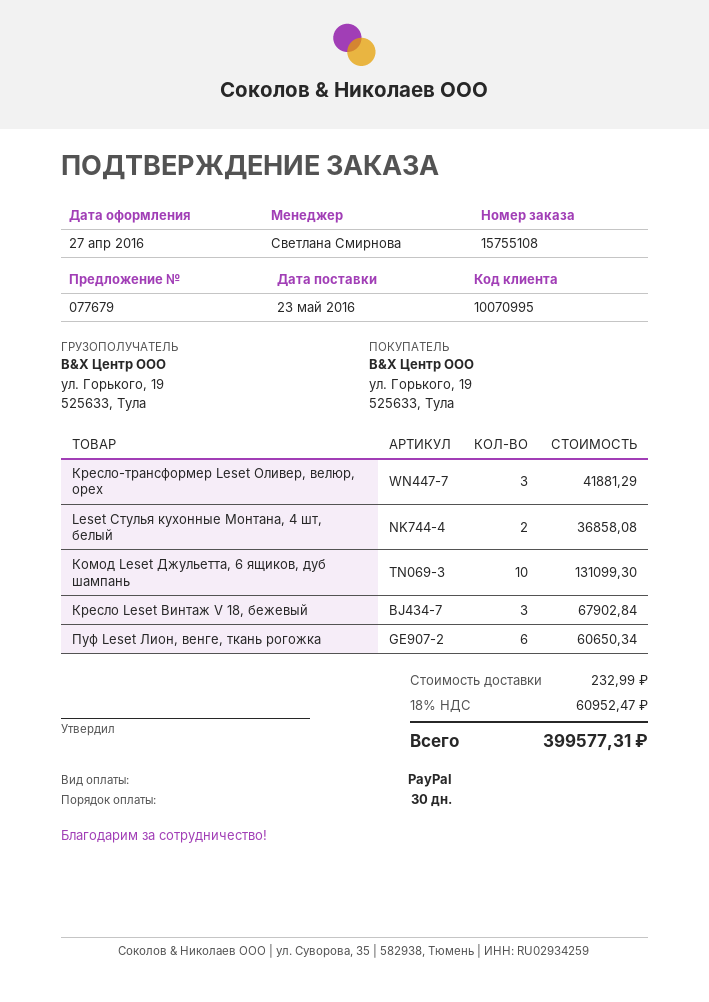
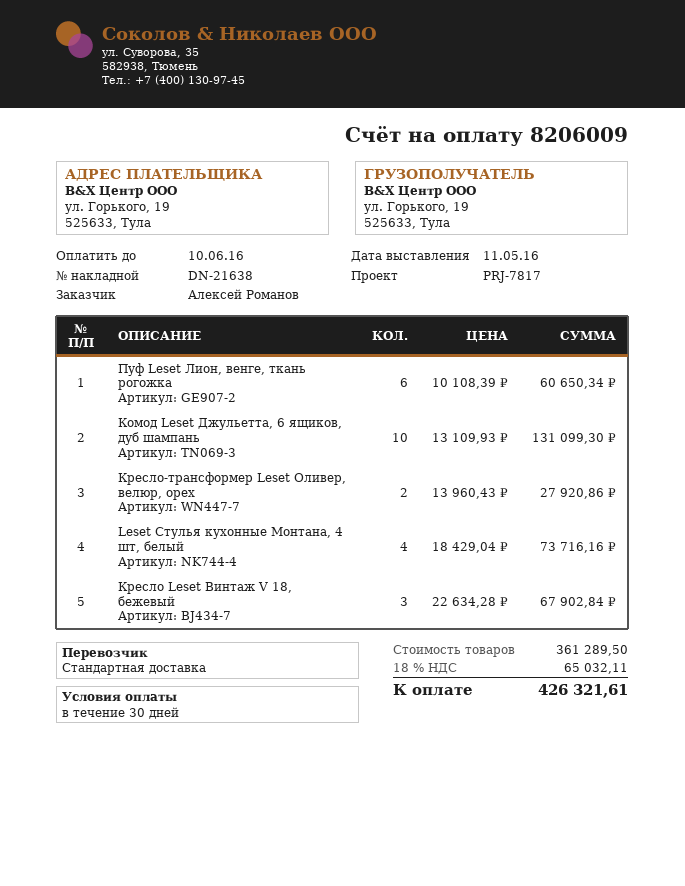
Кресло-трансформер Leset Оливер, велюр, орех: 3 for 41881.29 -> 2 for 27920.86
Leset Стулья кухонные Монтана, 4 шт, белый: 2 for 36858.08 -> 4 for 73716.16
shipping: 232.99 -> none
tax: 18% = 60952.47 -> 18% = 65032.11
total: 399577.31 -> 426321.61

